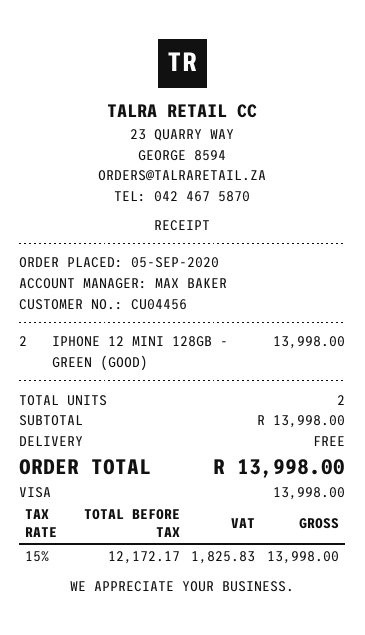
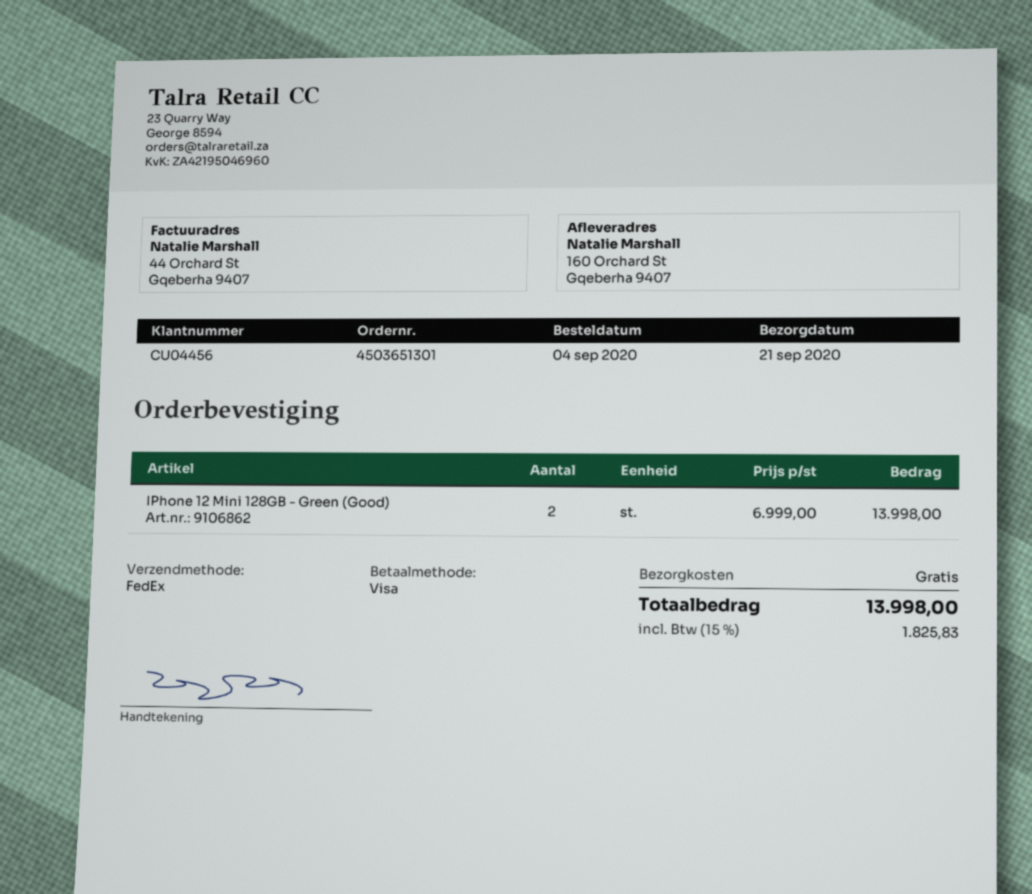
order date: 2020-09-05 -> 2020-09-04

